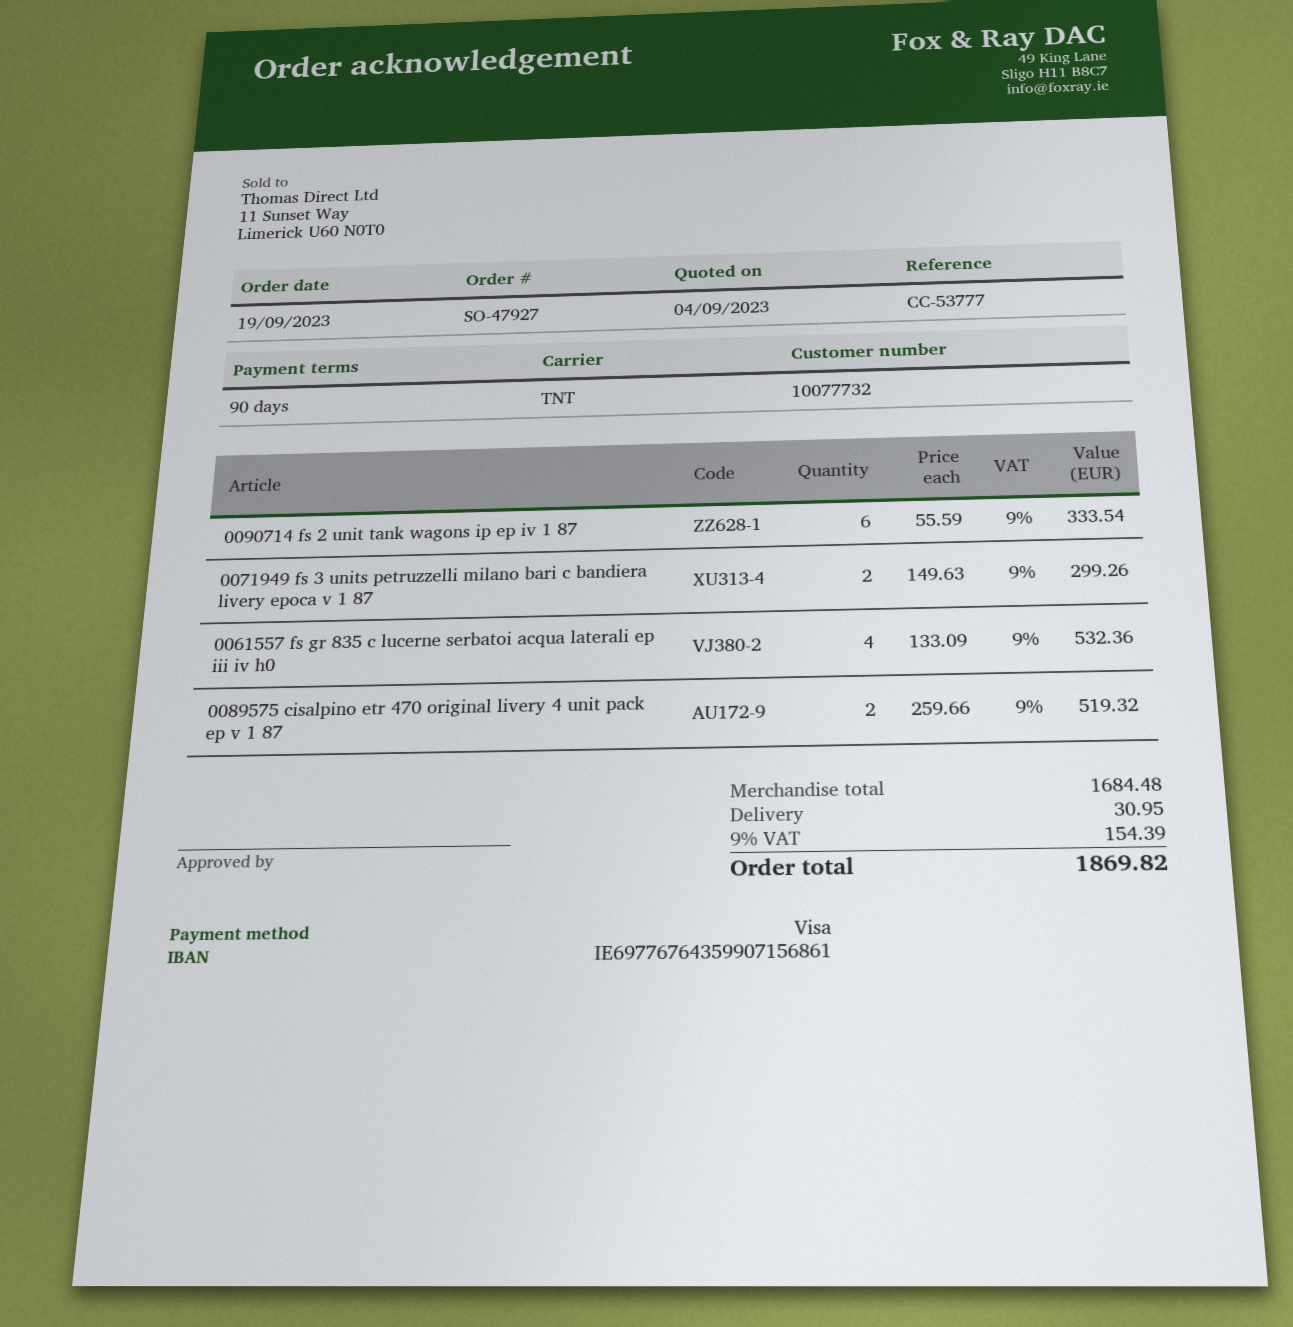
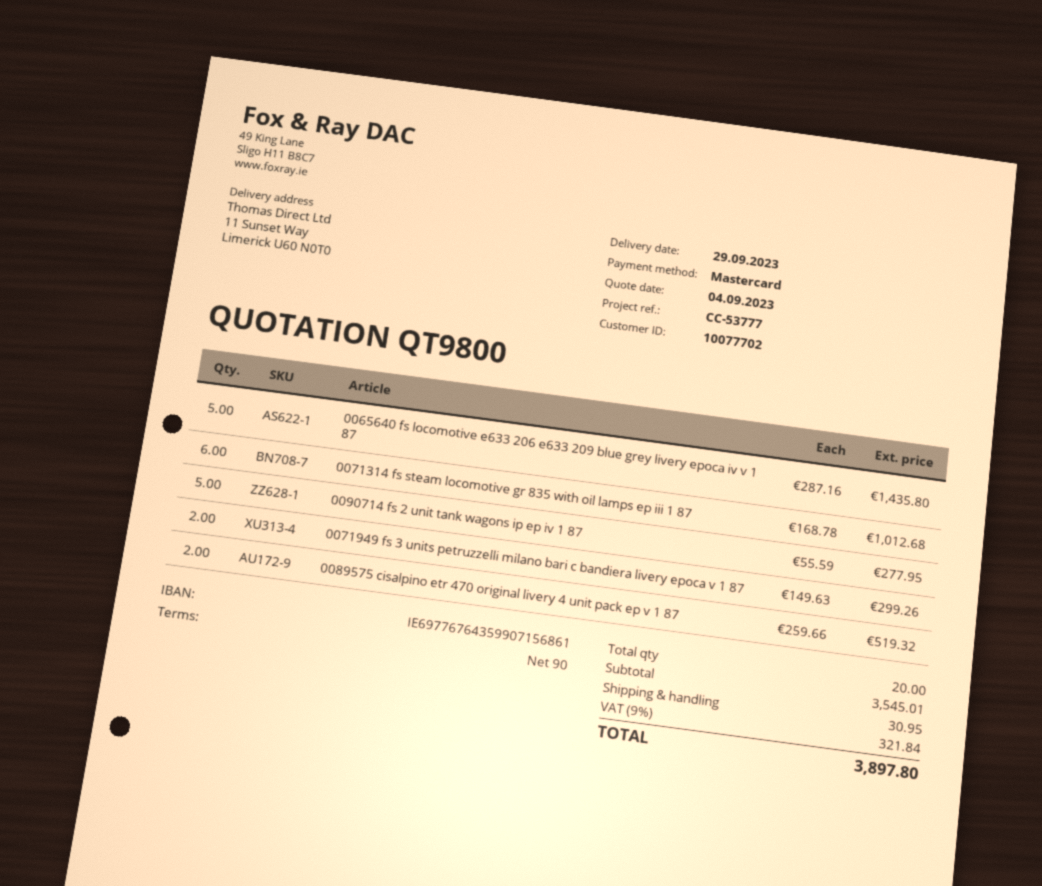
customer number: 10077732 -> 10077702
payment method: Visa -> Mastercard
0090714 fs 2 unit tank wagons ip ep iv 1 87: 6 x 55.59 = 333.54 -> 5 x 55.59 = 277.95
0061557 fs gr 835 c lucerne serbatoi acqua laterali ep iii iv h0: 4 x 133.09 = 532.36 -> none
0065640 fs locomotive e633 206 e633 209 blue grey livery epoca iv v 1 87: none -> 5 x 287.16 = 1435.80
0071314 fs steam locomotive gr 835 with oil lamps ep iii 1 87: none -> 6 x 168.78 = 1012.68
subtotal: 1684.48 -> 3545.01
tax: 9% = 154.39 -> 9% = 321.84
total: 1869.82 -> 3897.80

